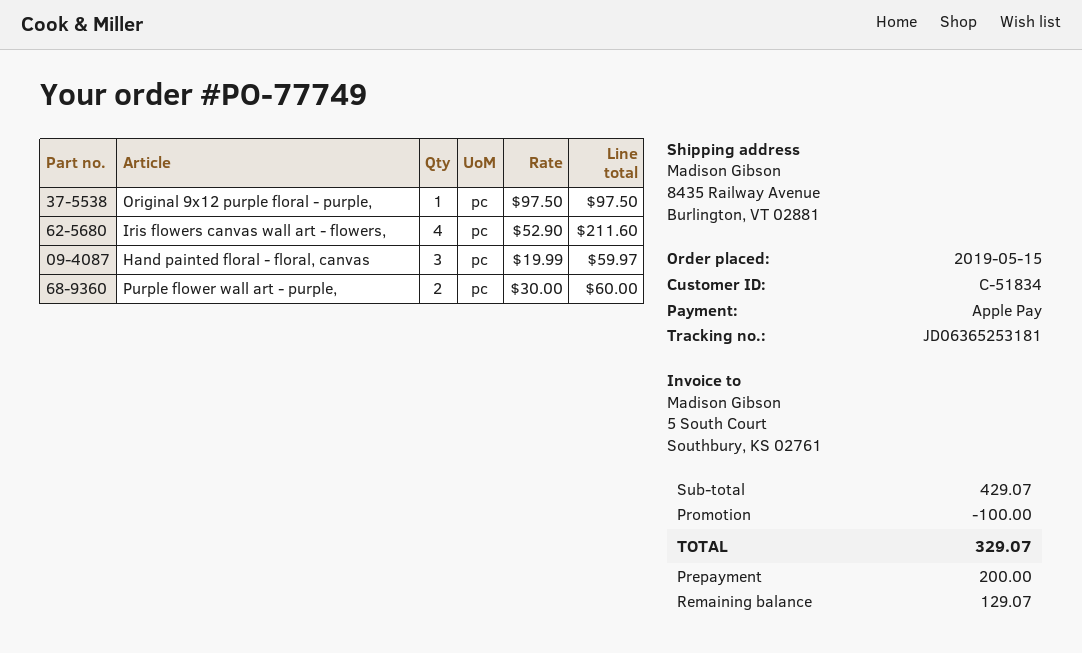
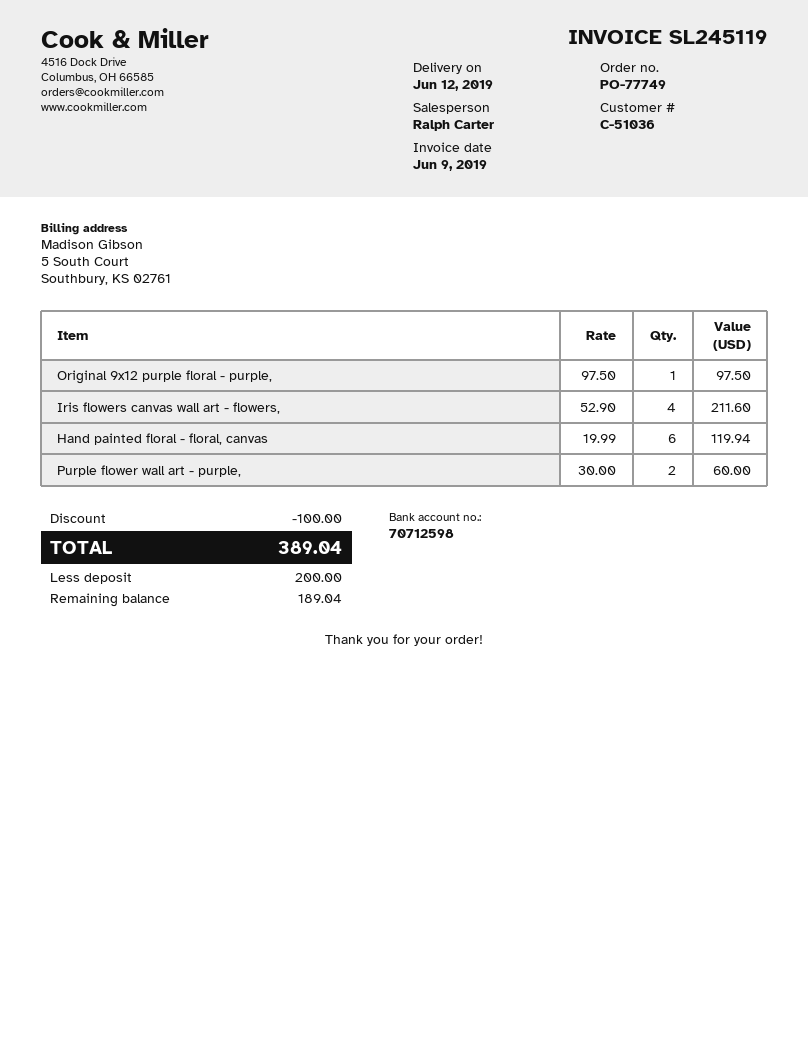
customer number: C-51834 -> C-51036
Hand painted floral - floral, canvas: 3 x 19.99 = 59.97 -> 6 x 19.99 = 119.94
total: 329.07 -> 389.04
balance: 129.07 -> 189.04

